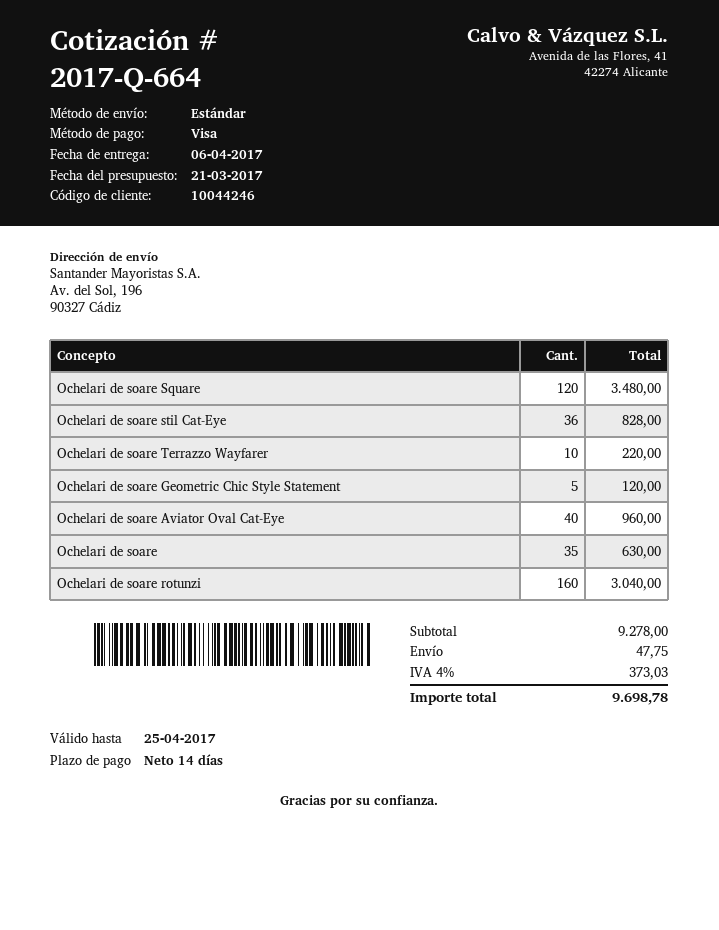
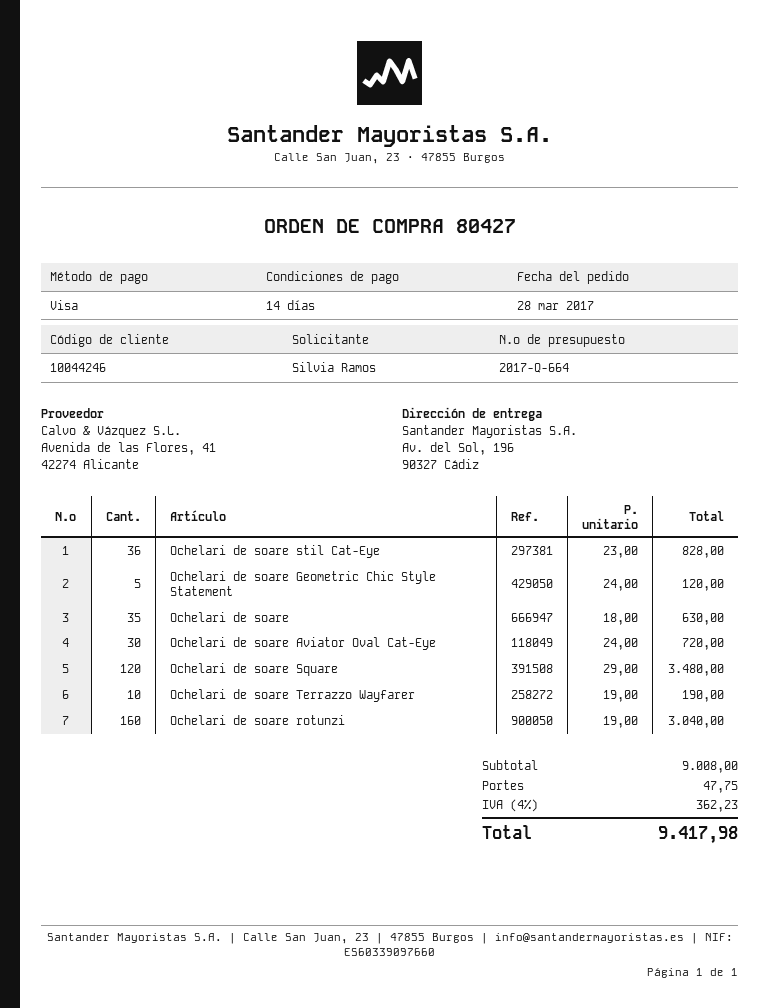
Ochelari de soare Terrazzo Wayfarer: 10 for 220.00 -> 10 for 190.00
Ochelari de soare Aviator Oval Cat-Eye: 40 for 960.00 -> 30 for 720.00
subtotal: 9278.00 -> 9008.00
tax: 4% = 373.03 -> 4% = 362.23
total: 9698.78 -> 9417.98

